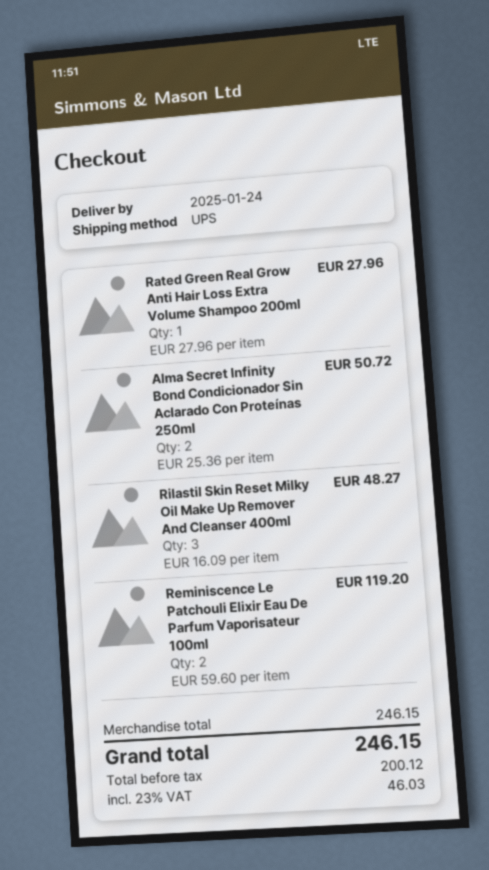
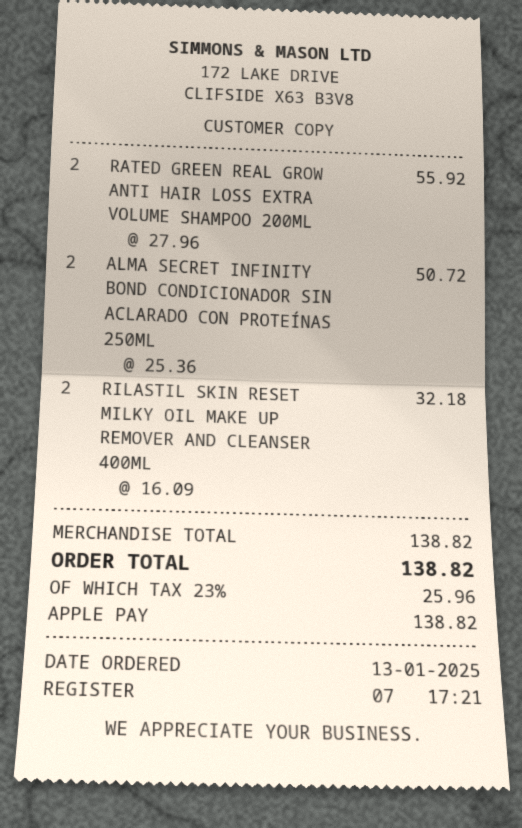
Rated Green Real Grow Anti Hair Loss Extra Volume Shampoo 200ml: 1 x 27.96 = 27.96 -> 2 x 27.96 = 55.92
Rilastil Skin Reset Milky Oil Make Up Remover And Cleanser 400ml: 3 x 16.09 = 48.27 -> 2 x 16.09 = 32.18
Reminiscence Le Patchouli Elixir Eau De Parfum Vaporisateur 100ml: 2 x 59.60 = 119.20 -> none
subtotal: 246.15 -> 138.82
tax: 23% = 46.03 -> 23% = 25.96
total: 246.15 -> 138.82

